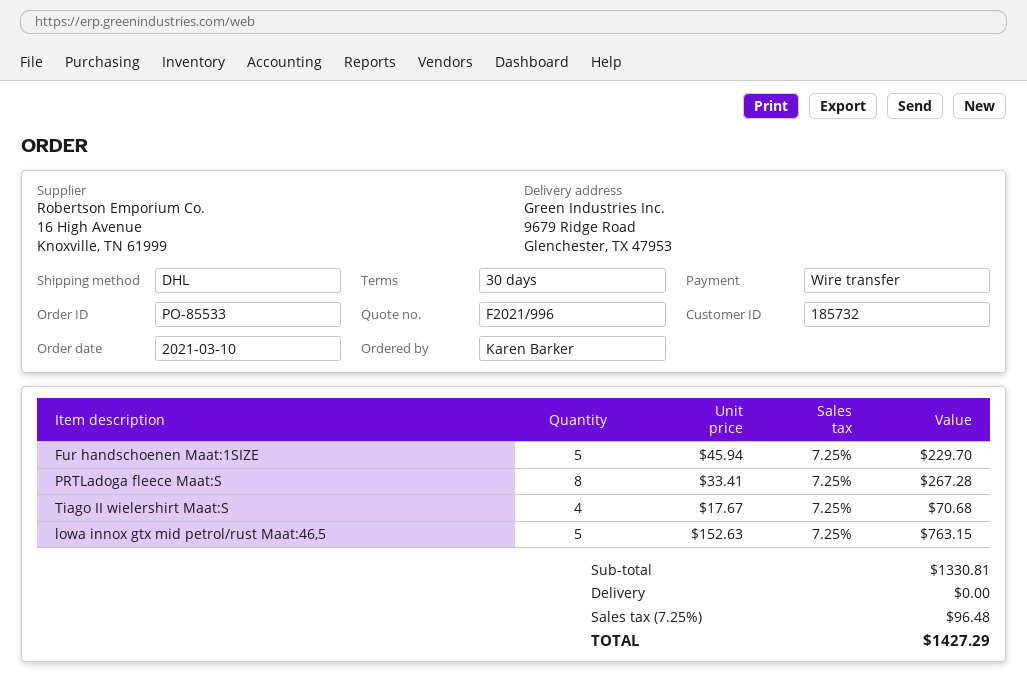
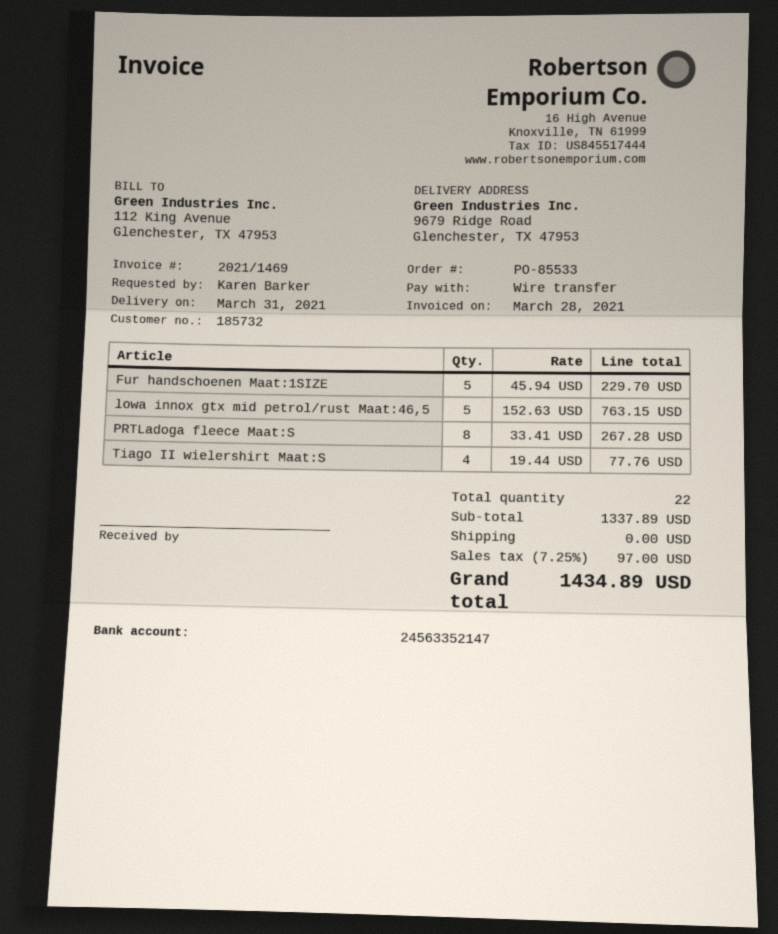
Tiago II wielershirt Maat:S: 4 x 17.67 = 70.68 -> 4 x 19.44 = 77.76
subtotal: 1330.81 -> 1337.89
tax: 7.25% = 96.48 -> 7.25% = 97.00
total: 1427.29 -> 1434.89

